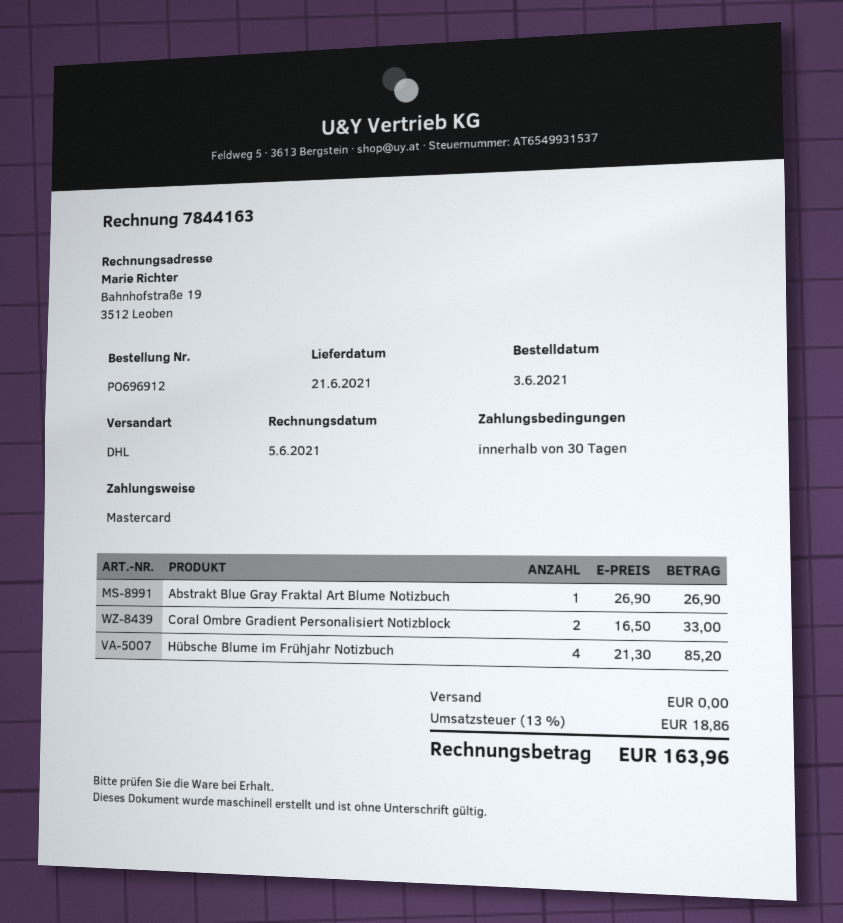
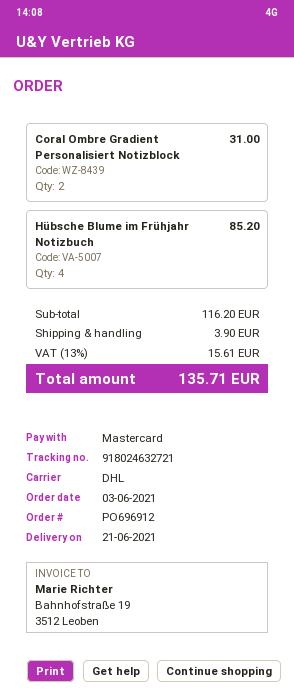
Abstrakt Blue Gray Fraktal Art Blume Notizbuch: 1 for 26.90 -> none
Coral Ombre Gradient Personalisiert Notizblock: 2 for 33.00 -> 2 for 31.00
shipping: 0.00 -> 3.90
tax: 13% = 18.86 -> 13% = 15.61
total: 163.96 -> 135.71

